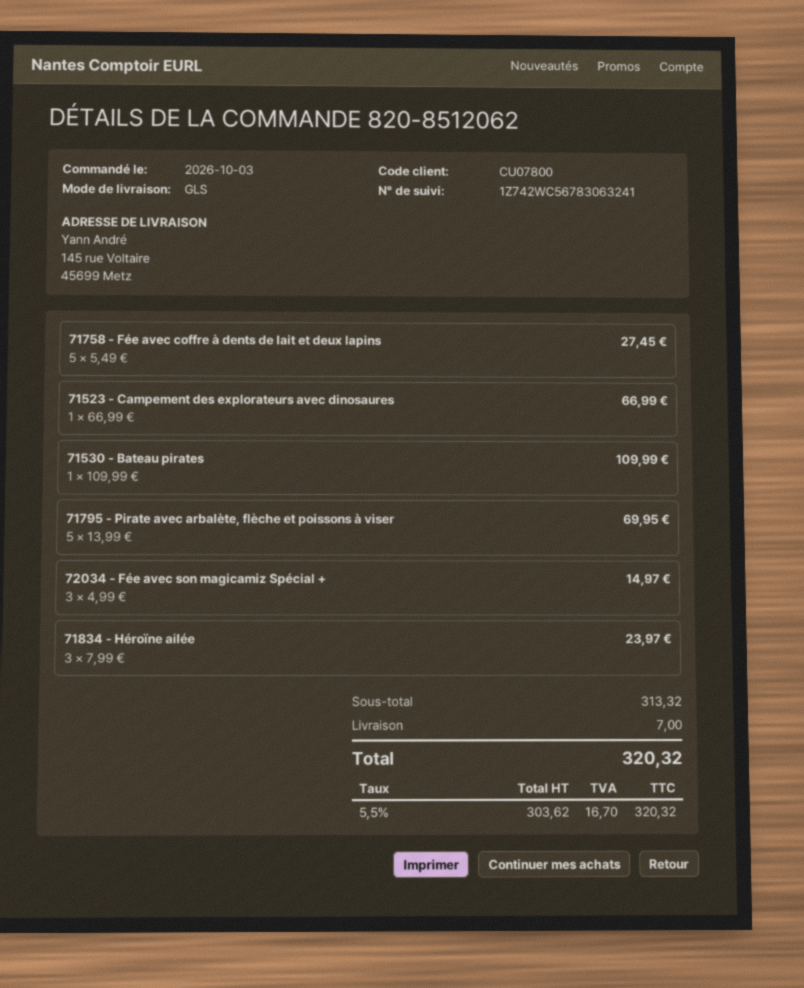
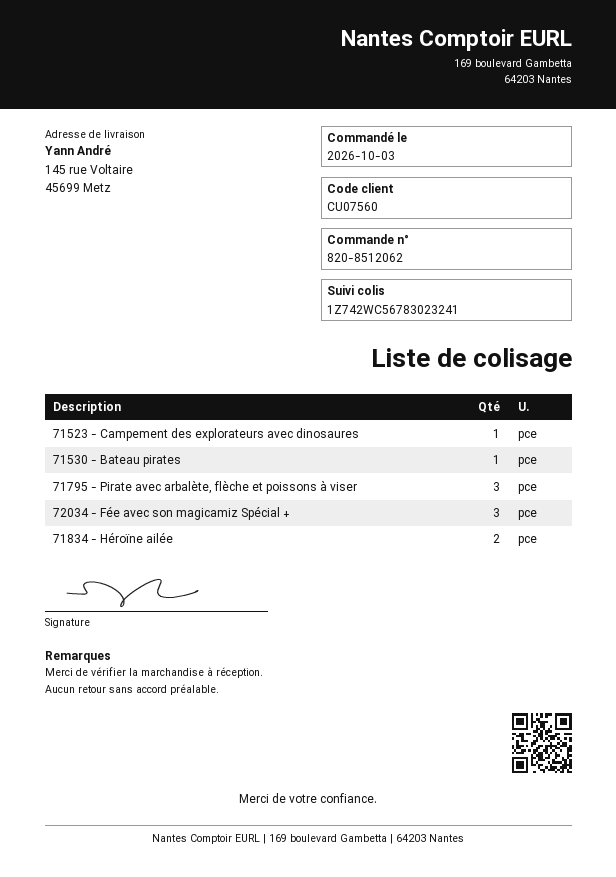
customer number: CU07800 -> CU07560
tracking number: 1Z742WC56783063241 -> 1Z742WC56783023241
71758 - Fée avec coffre à dents de lait et deux lapins: 5 -> none
71795 - Pirate avec arbalète, flèche et poissons à viser: 5 -> 3
71834 - Héroïne ailée: 3 -> 2

